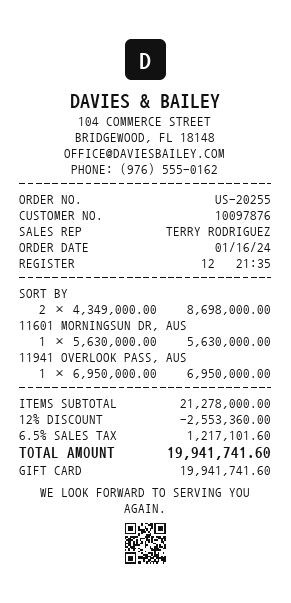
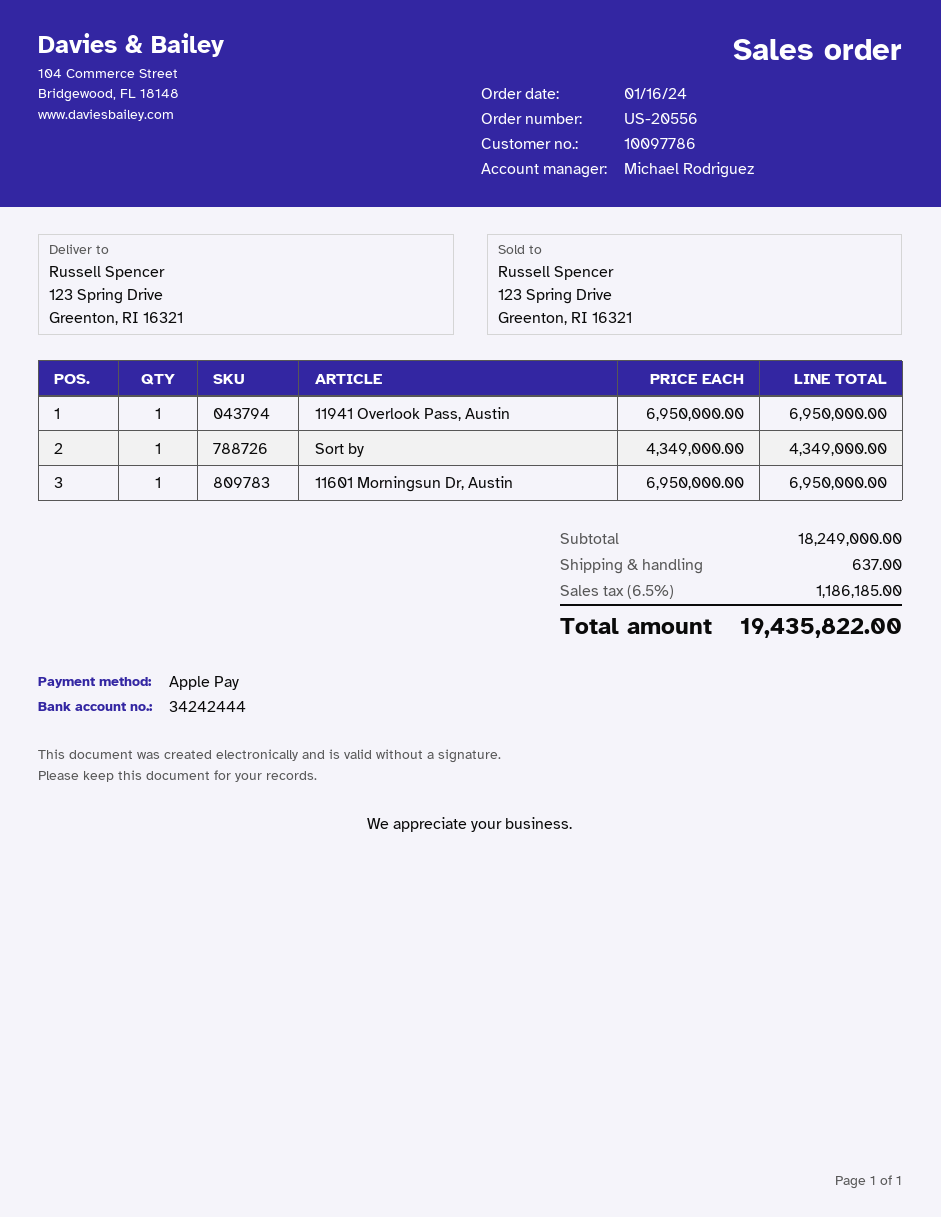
order number: US-20255 -> US-20556
customer number: 10097876 -> 10097786
sales rep: TERRY RODRIGUEZ -> Michael Rodriguez
payment method: gift card -> Apple Pay
SORT BY: 2 x 4349000.00 = 8698000.00 -> 1 x 4349000.00 = 4349000.00
11601 MORNINGSUN DR, AUS: 1 x 5630000.00 = 5630000.00 -> 1 x 6950000.00 = 6950000.00
subtotal: 21278000.00 -> 18249000.00
discount: 12% = 2553360.00 -> none
shipping: none -> 637.00
tax: 6.5% = 1217101.60 -> 6.5% = 1186185.00
total: 19941741.60 -> 19435822.00

